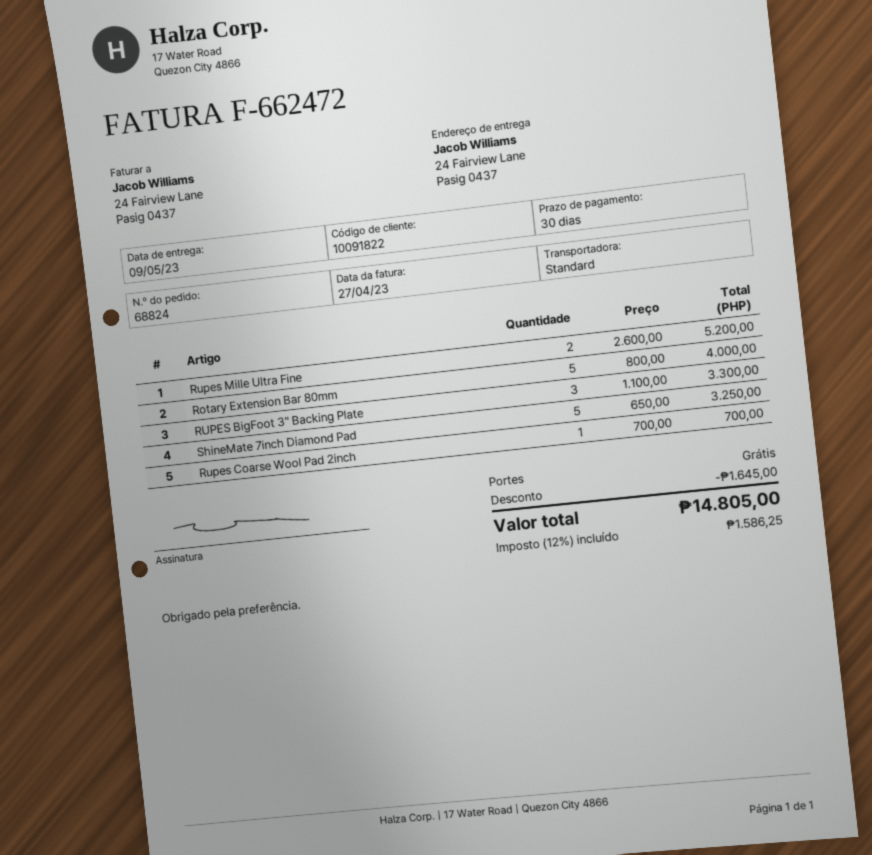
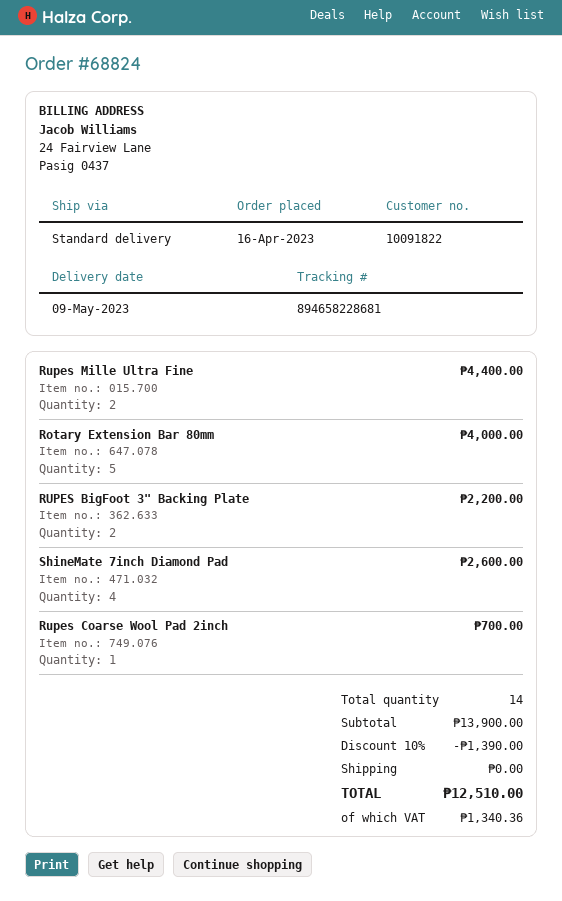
Rupes Mille Ultra Fine: 2 for 5200.00 -> 2 for 4400.00
RUPES BigFoot 3" Backing Plate: 3 for 3300.00 -> 2 for 2200.00
ShineMate 7inch Diamond Pad: 5 for 3250.00 -> 4 for 2600.00
discount: 1645.00 -> 1390.00
tax: 1586.25 -> 1340.36
total: 14805.00 -> 12510.00

